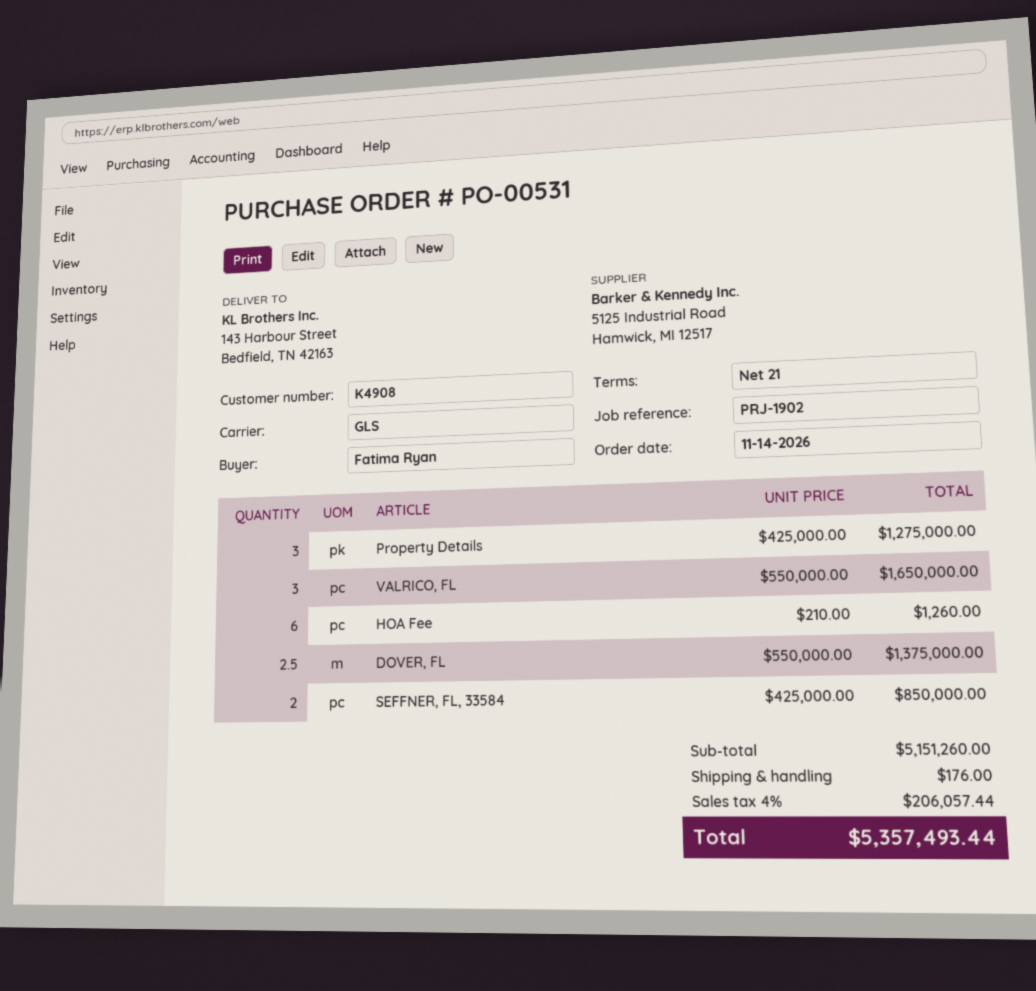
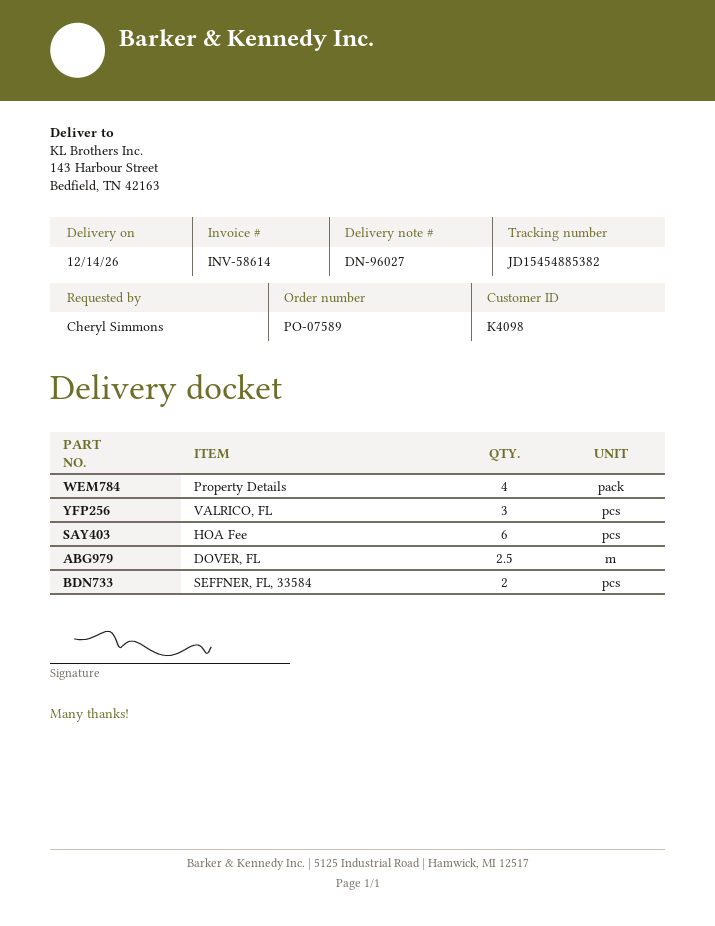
order number: PO-00531 -> PO-07589
customer number: K4908 -> K4098
ordered by: Fatima Ryan -> Cheryl Simmons
Property Details: 3 -> 4

